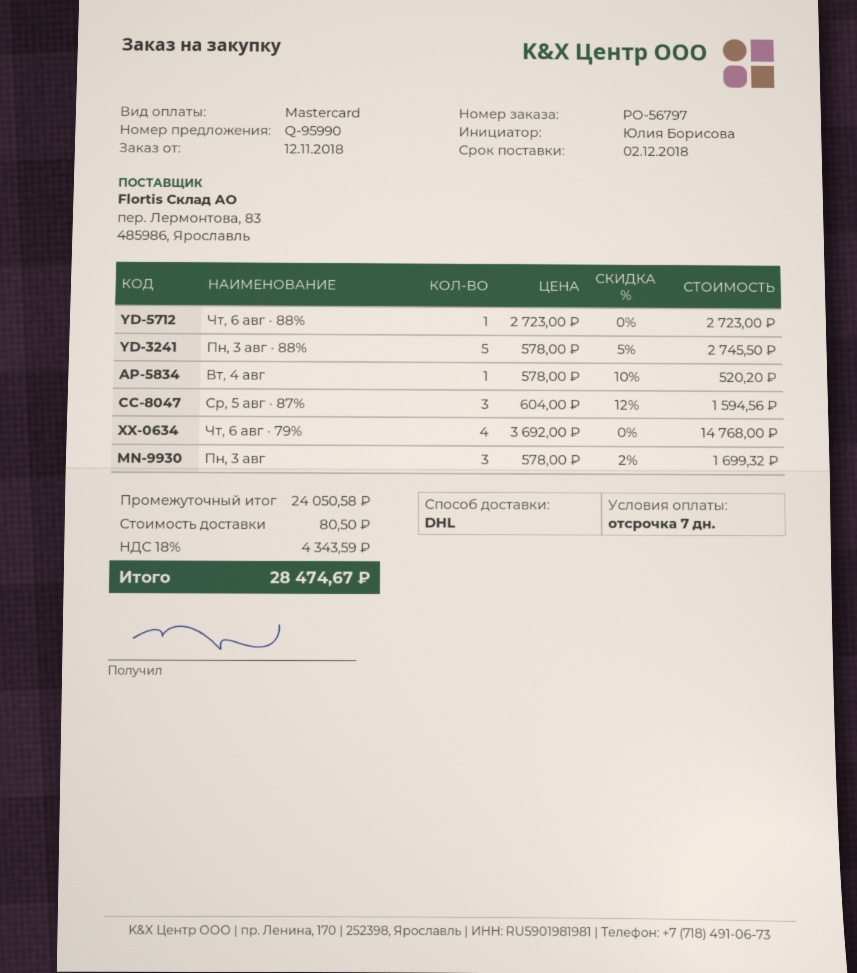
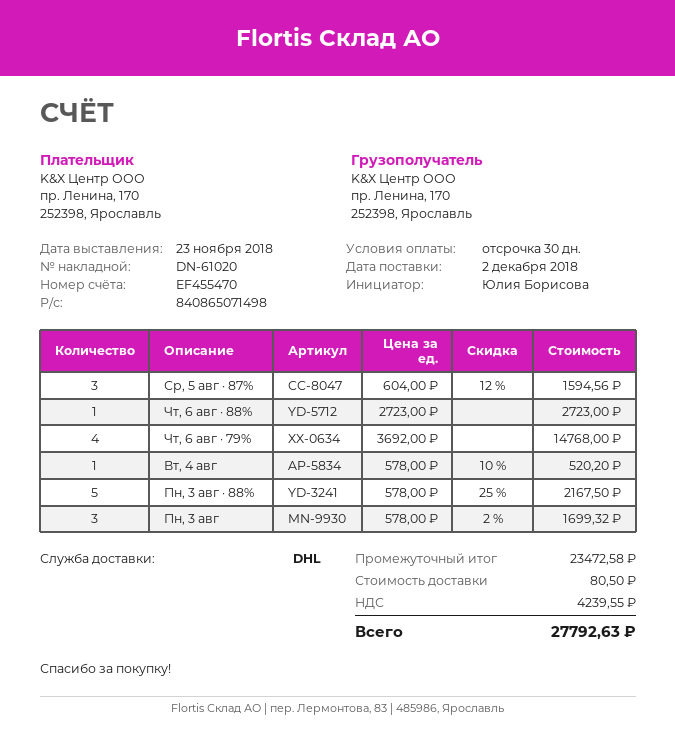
payment terms: 7 days -> 30 days
Пн, 3 авг · 88%: 5 x 578.00 - 5% = 2745.50 -> 5 x 578.00 - 25% = 2167.50
subtotal: 24050.58 -> 23472.58
tax: 4343.59 -> 4239.55
total: 28474.67 -> 27792.63

